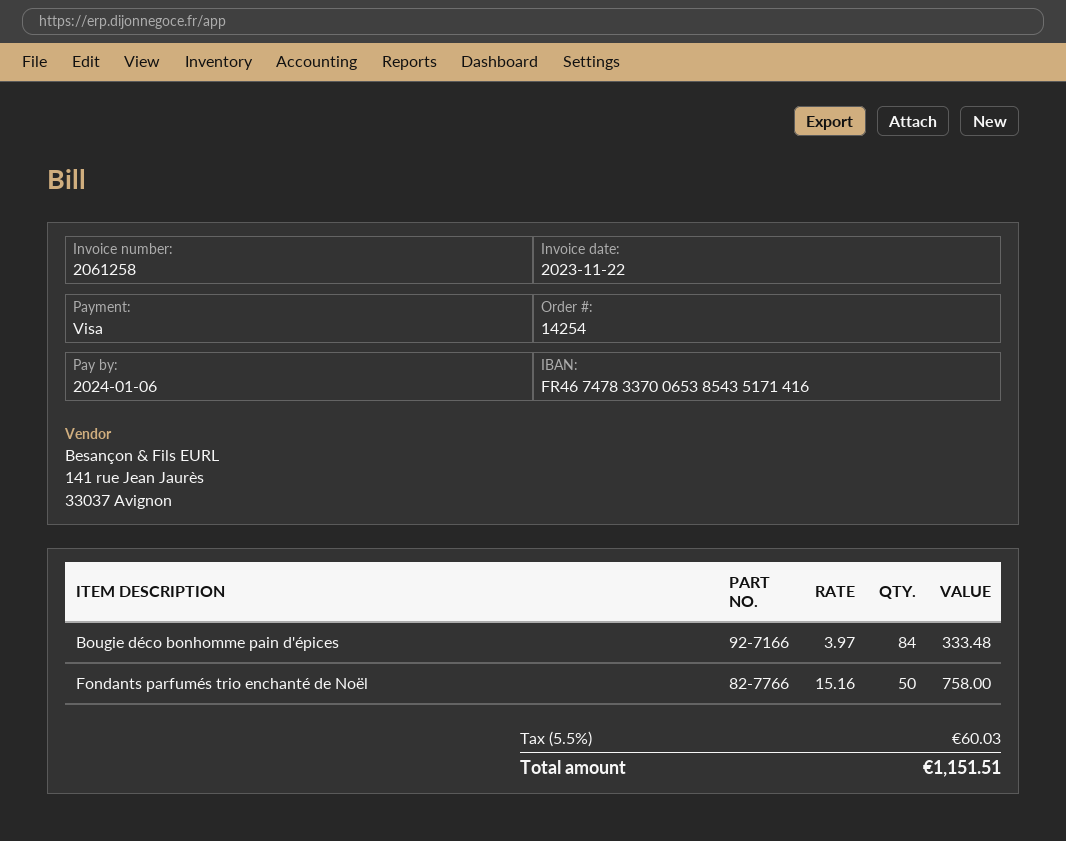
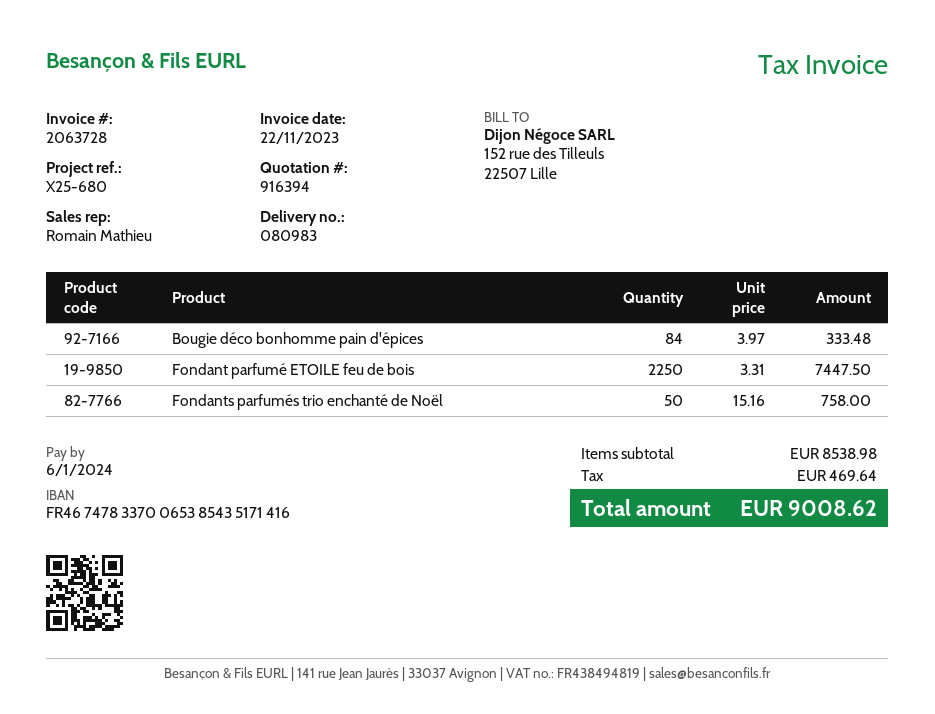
invoice number: 2061258 -> 2063728
Fondant parfumé ETOILE feu de bois: none -> 2250 x 3.31 = 7447.50
tax: 60.03 -> 469.64
total: 1151.51 -> 9008.62

